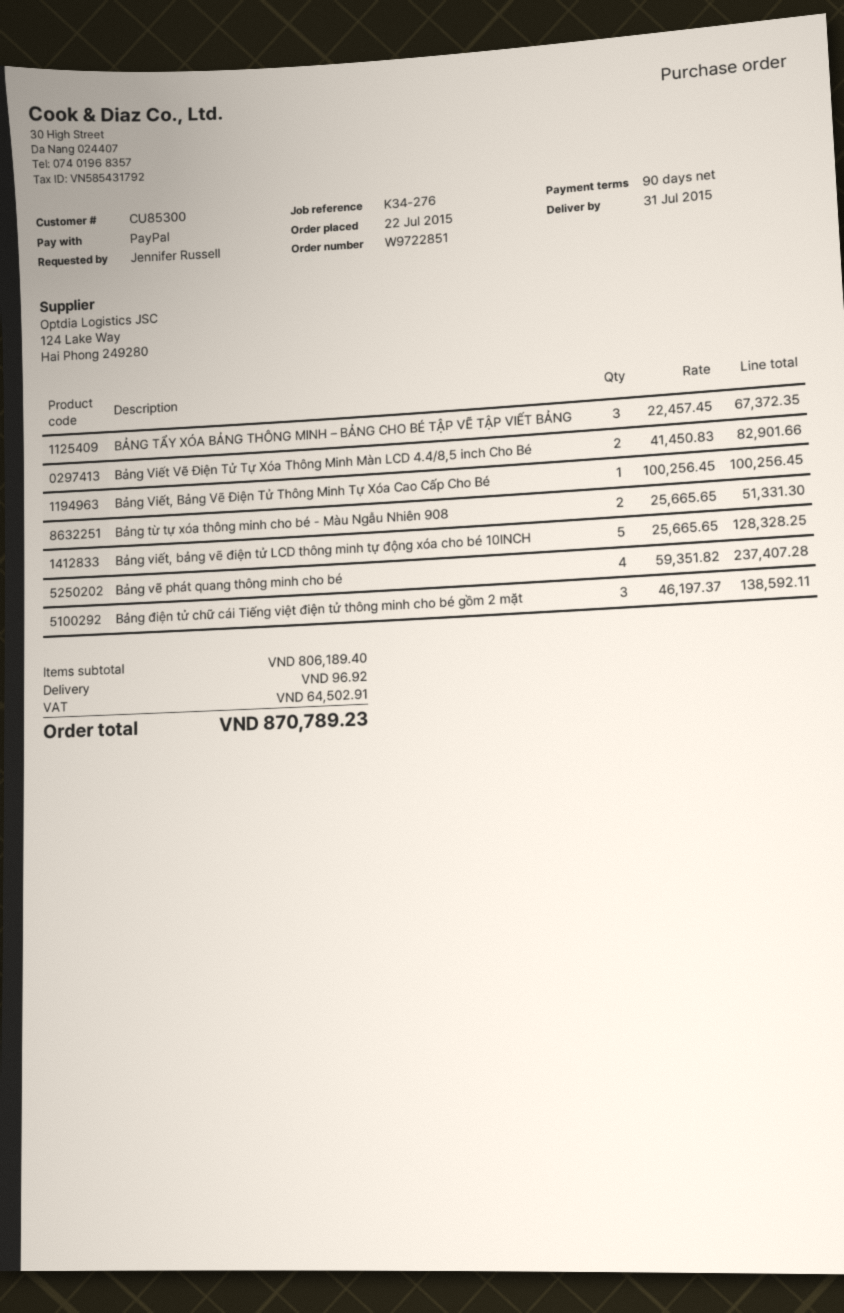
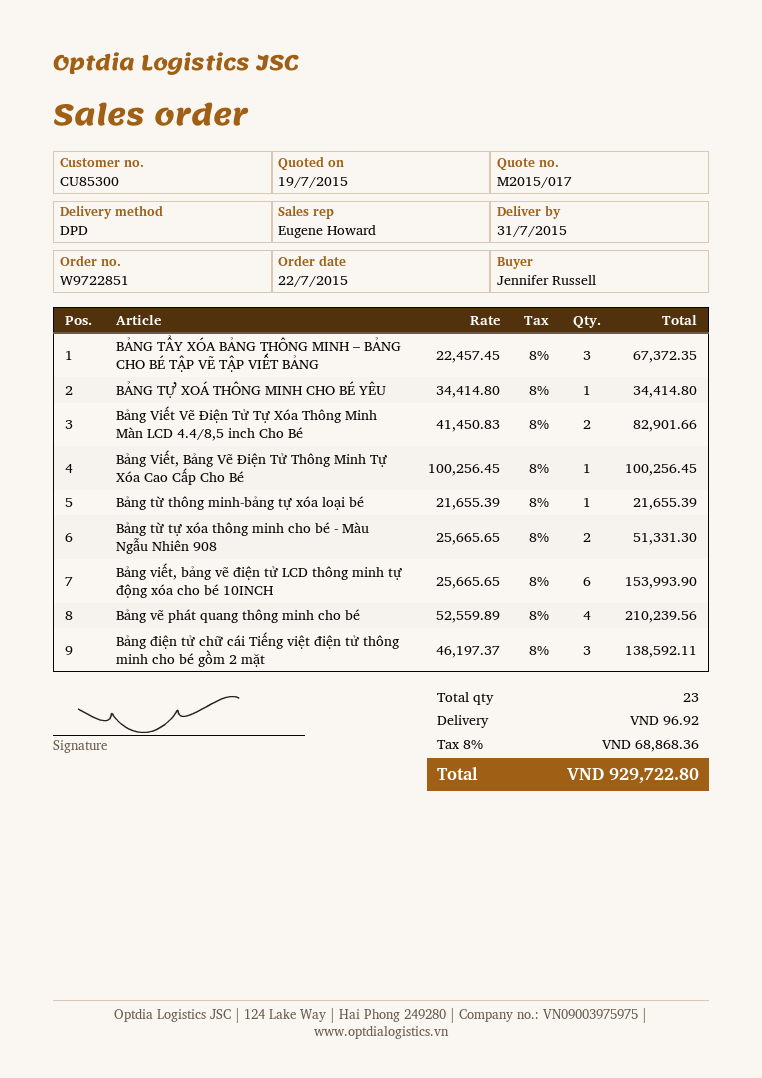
Bảng viết, bảng vẽ điện tử LCD thông minh tự động xóa cho bé 10INCH: 5 x 25665.65 = 128328.25 -> 6 x 25665.65 = 153993.90
Bảng vẽ phát quang thông minh cho bé: 4 x 59351.82 = 237407.28 -> 4 x 52559.89 = 210239.56
BẢNG TỰ XOÁ THÔNG MINH CHO BÉ YÊU: none -> 1 x 34414.80 = 34414.80
Bảng từ thông minh-bảng tự xóa loại bé: none -> 1 x 21655.39 = 21655.39
tax: 64502.91 -> 68868.36
total: 870789.23 -> 929722.80

